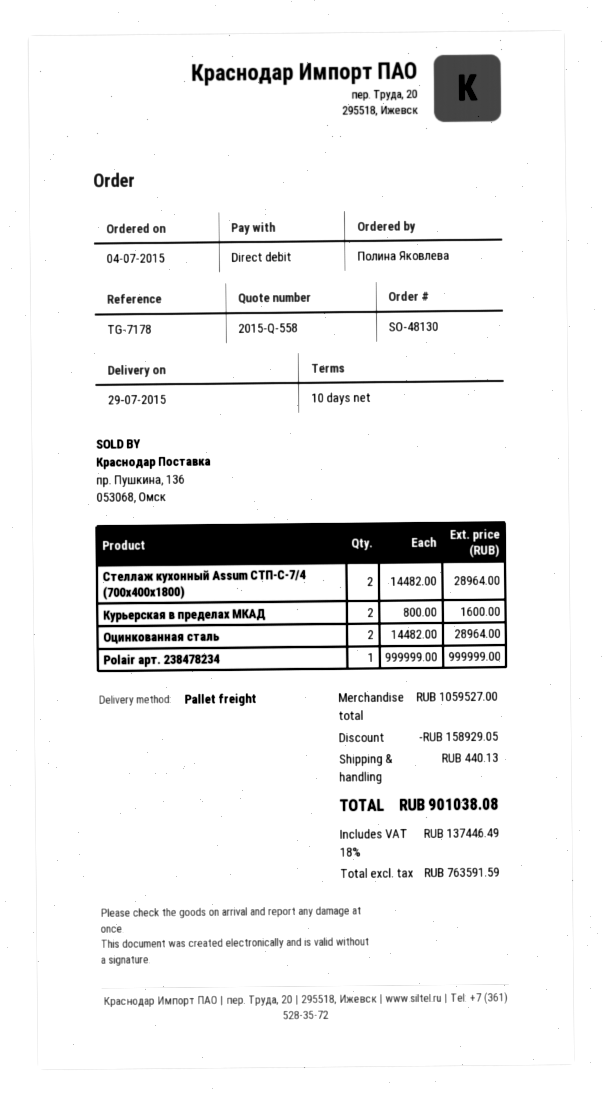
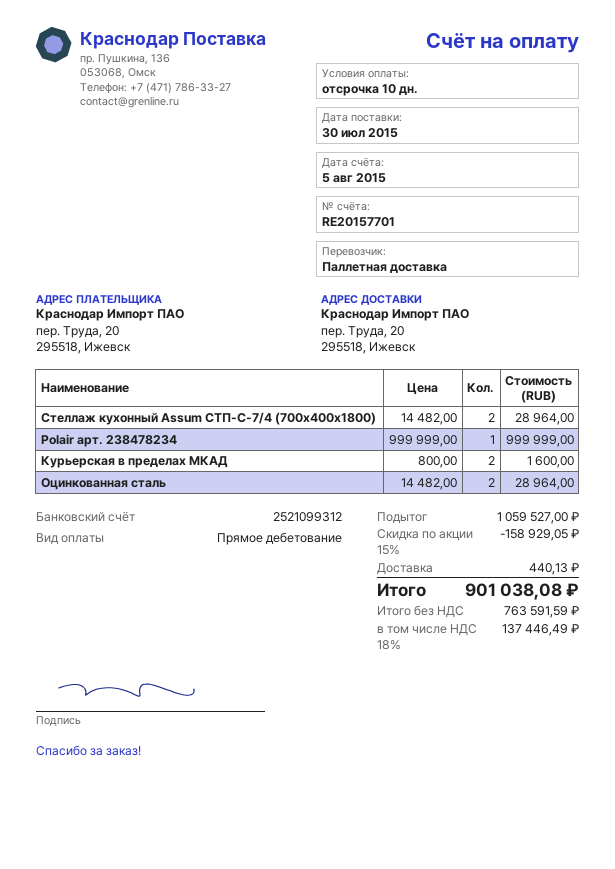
delivery date: 2015-07-29 -> 2015-07-30

